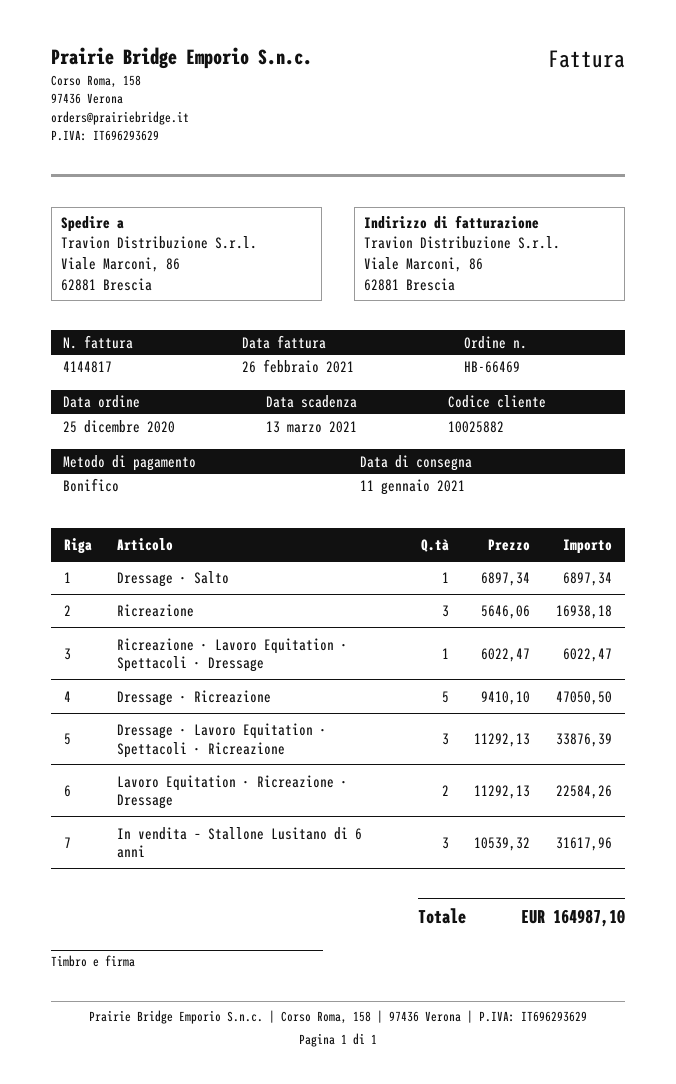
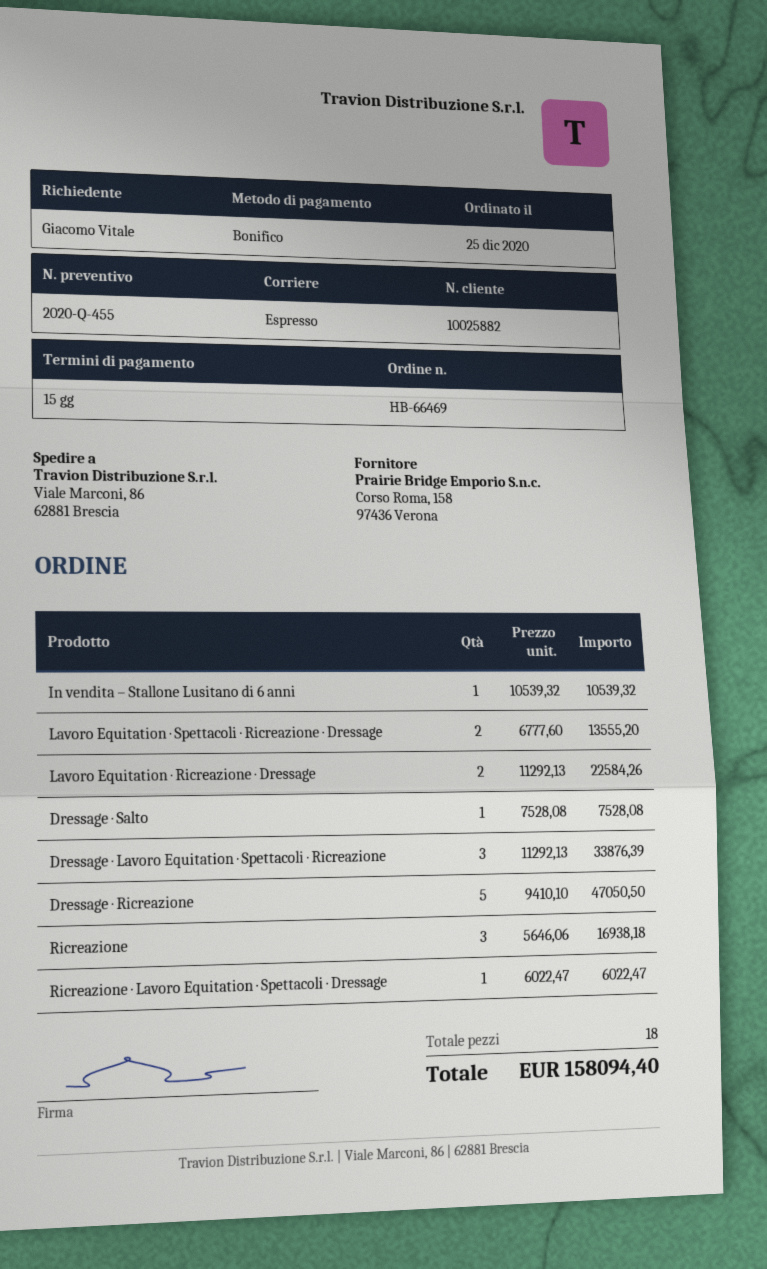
Dressage · Salto: 1 x 6897.34 = 6897.34 -> 1 x 7528.08 = 7528.08
In vendita – Stallone Lusitano di 6 anni: 3 x 10539.32 = 31617.96 -> 1 x 10539.32 = 10539.32
Lavoro Equitation · Spettacoli · Ricreazione · Dressage: none -> 2 x 6777.60 = 13555.20
total: 164987.10 -> 158094.40

